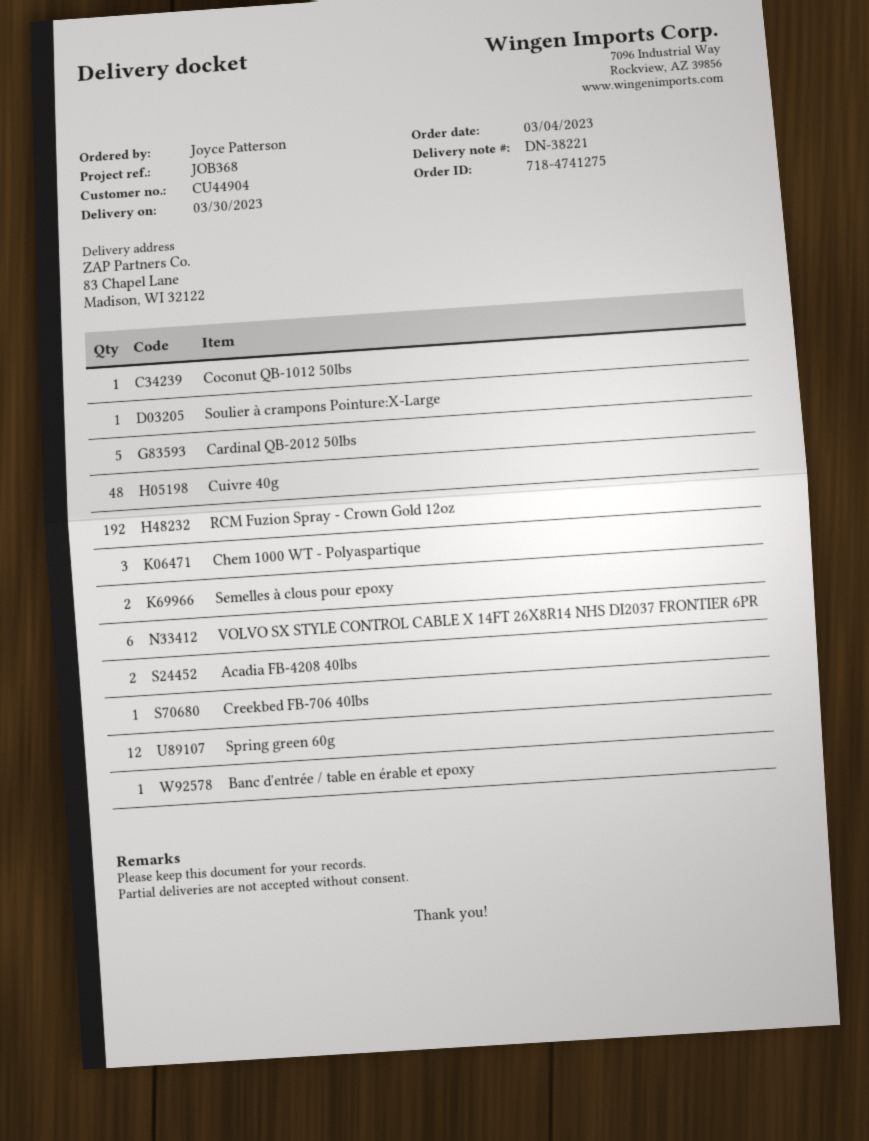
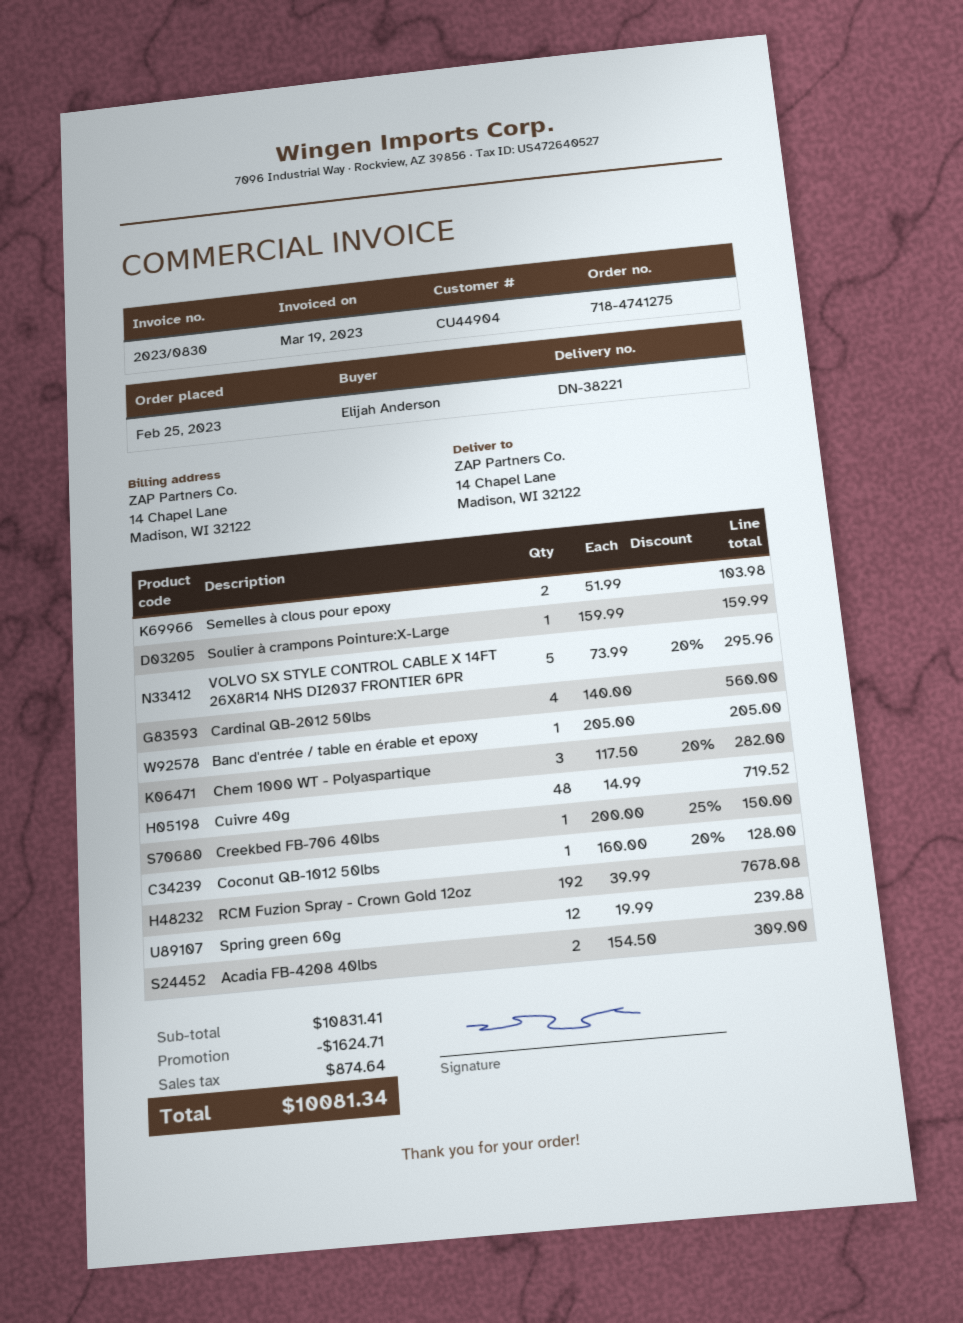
order date: 2023-03-04 -> 2023-02-25
ordered by: Joyce Patterson -> Elijah Anderson
ship to: 83 Chapel Lane, Madison, WI 32122 -> 14 Chapel Lane, Madison, WI 32122
Cardinal QB-2012 50lbs: 5 -> 4
VOLVO SX STYLE CONTROL CABLE X 14FT 26X8R14 NHS DI2037 FRONTIER 6PR: 6 -> 5

